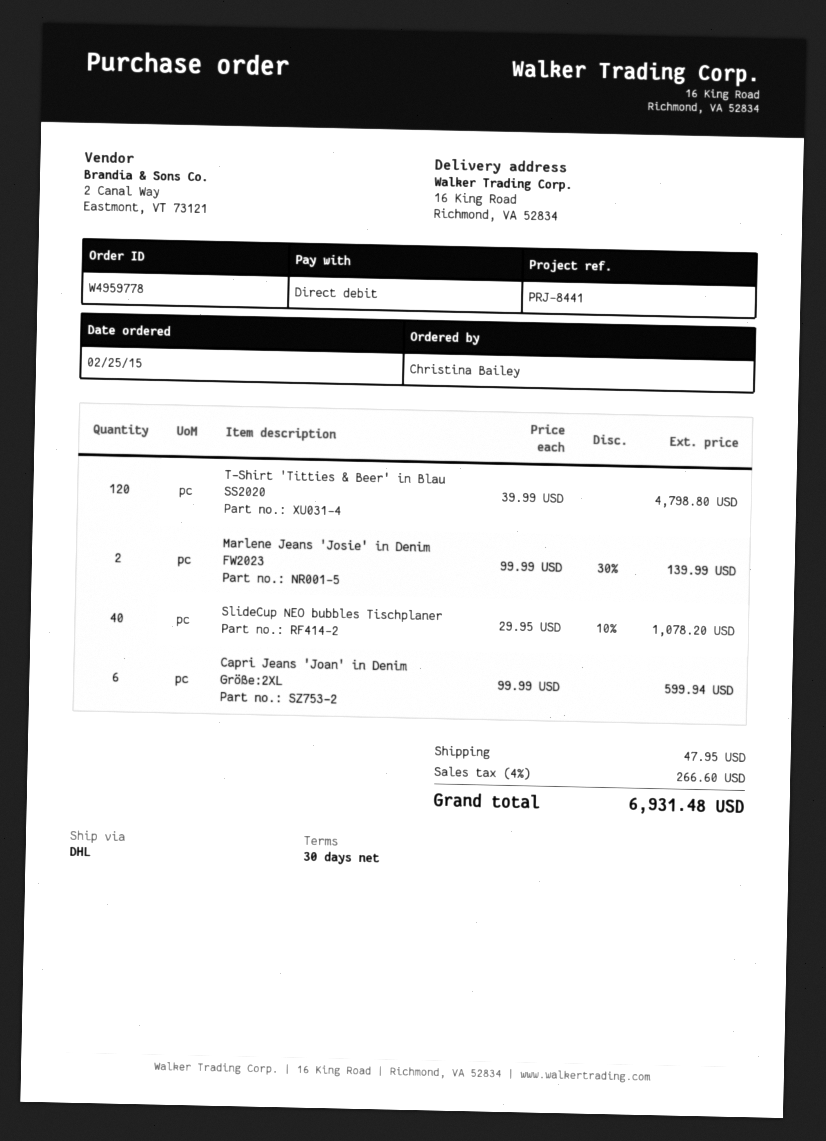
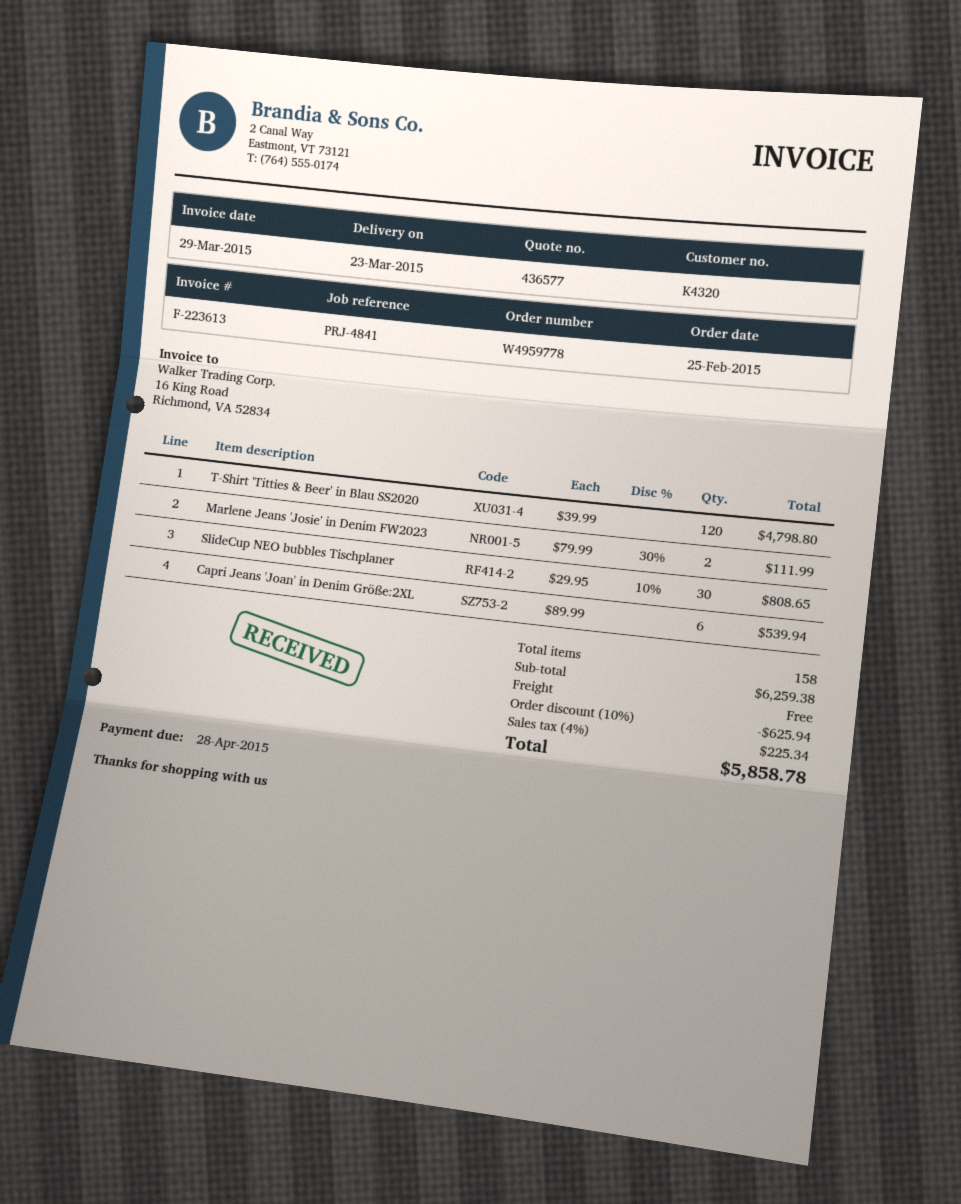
reference: PRJ-8441 -> PRJ-4841
Marlene Jeans 'Josie' in Denim FW2023: 2 x 99.99 - 30% = 139.99 -> 2 x 79.99 - 30% = 111.99
SlideCup NEO bubbles Tischplaner: 40 x 29.95 - 10% = 1078.20 -> 30 x 29.95 - 10% = 808.65
Capri Jeans 'Joan' in Denim Größe:2XL: 6 x 99.99 = 599.94 -> 6 x 89.99 = 539.94
discount: none -> 10% = 625.94
shipping: 47.95 -> 0.00
tax: 4% = 266.60 -> 4% = 225.34
total: 6931.48 -> 5858.78

